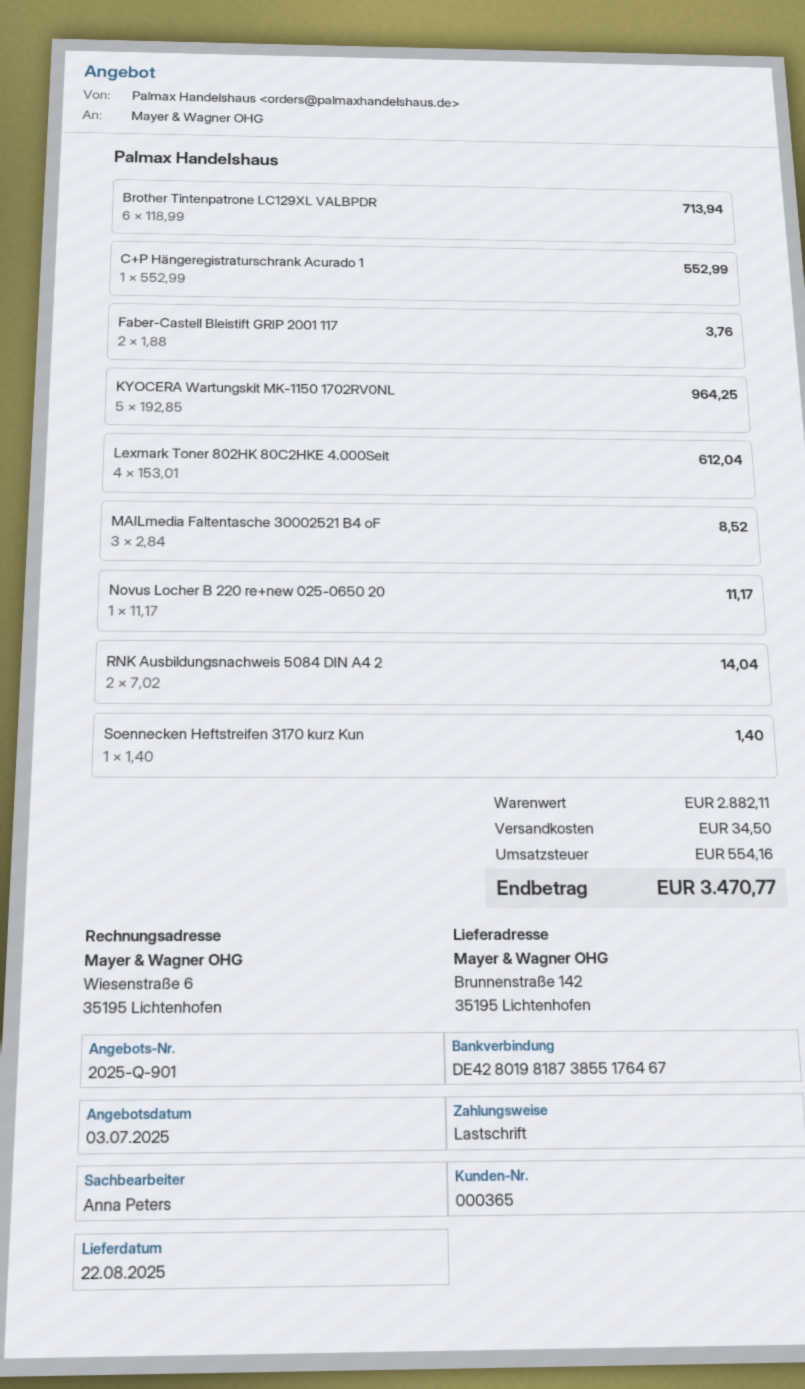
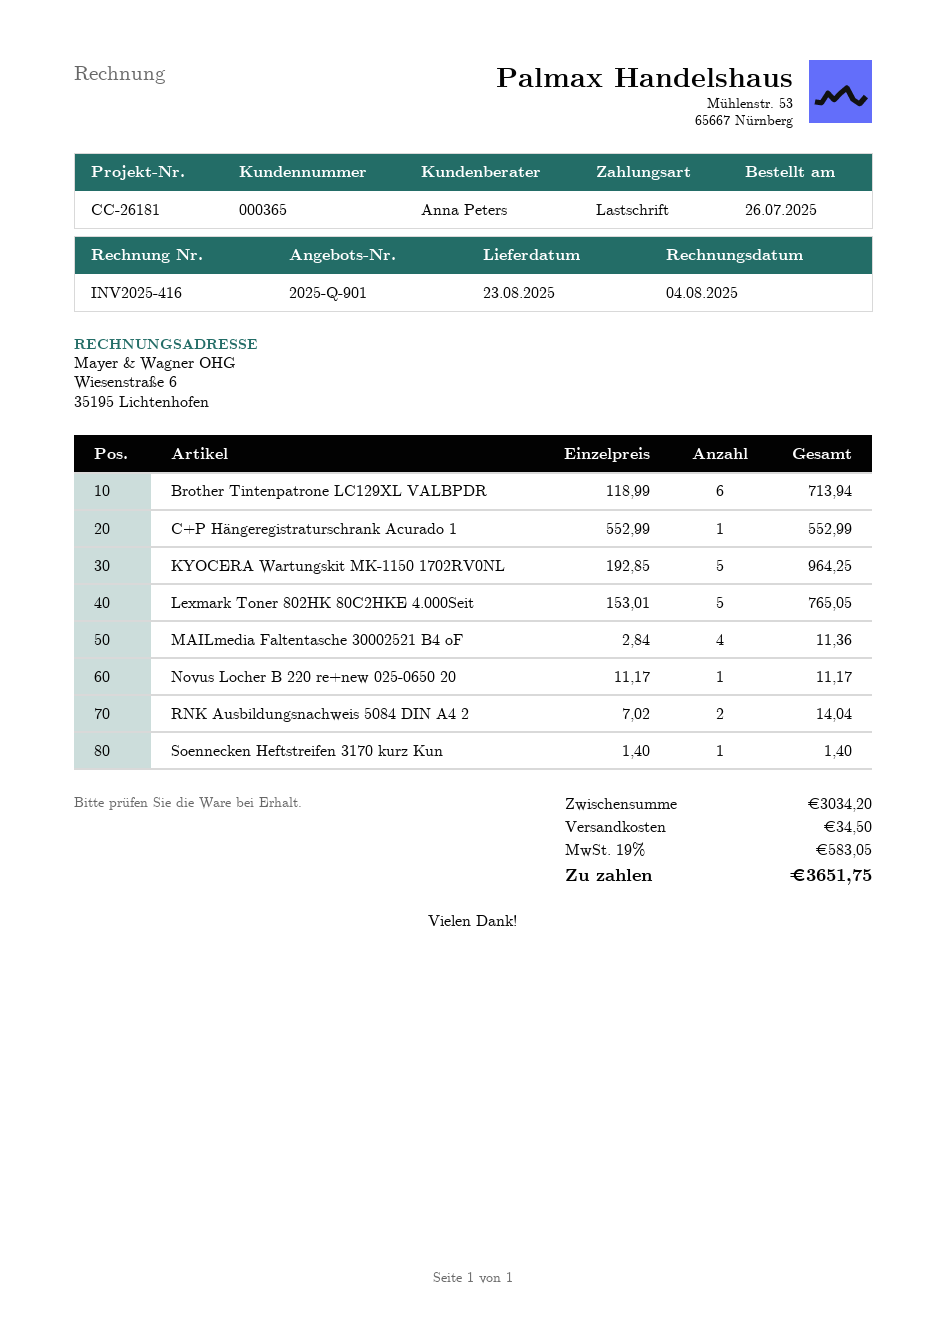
delivery date: 2025-08-22 -> 2025-08-23
Faber-Castell Bleistift GRIP 2001 117: 2 x 1.88 = 3.76 -> none
Lexmark Toner 802HK 80C2HKE 4.000Seit: 4 x 153.01 = 612.04 -> 5 x 153.01 = 765.05
MAILmedia Faltentasche 30002521 B4 oF: 3 x 2.84 = 8.52 -> 4 x 2.84 = 11.36
subtotal: 2882.11 -> 3034.20
tax: 554.16 -> 583.05
total: 3470.77 -> 3651.75

